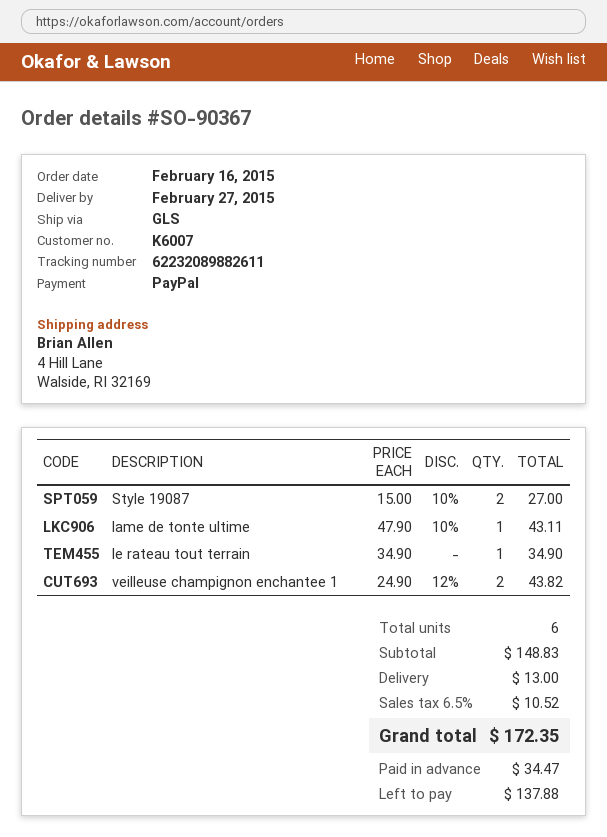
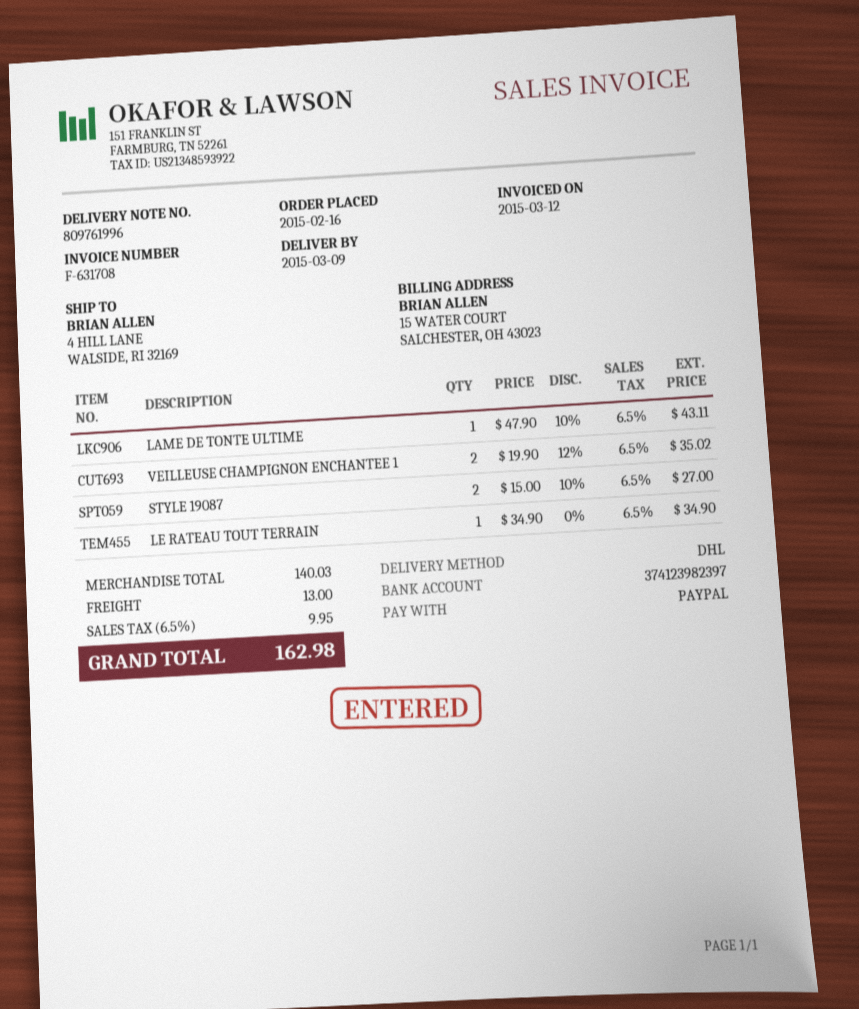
delivery date: 2015-02-27 -> 2015-03-09
shipping method: GLS -> DHL
veilleuse champignon enchantee 1: 2 x 24.90 - 12% = 43.82 -> 2 x 19.90 - 12% = 35.02
subtotal: 148.83 -> 140.03
tax: 6.5% = 10.52 -> 6.5% = 9.95
total: 172.35 -> 162.98

